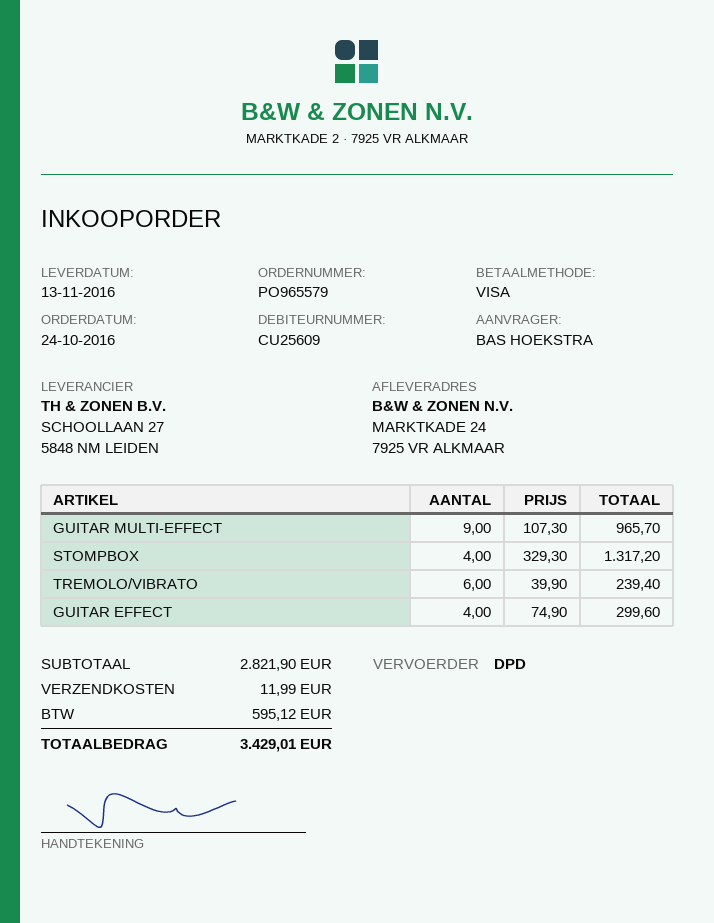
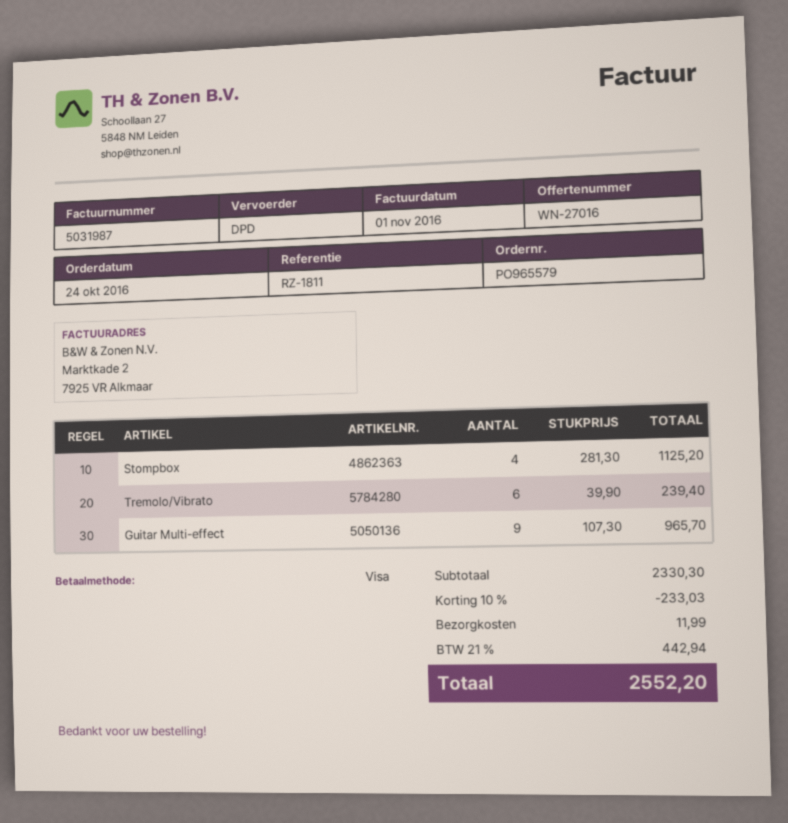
STOMPBOX: 4 x 329.30 = 1317.20 -> 4 x 281.30 = 1125.20
GUITAR EFFECT: 4 x 74.90 = 299.60 -> none
subtotal: 2821.90 -> 2330.30
discount: none -> 10% = 233.03
tax: 595.12 -> 442.94
total: 3429.01 -> 2552.20

